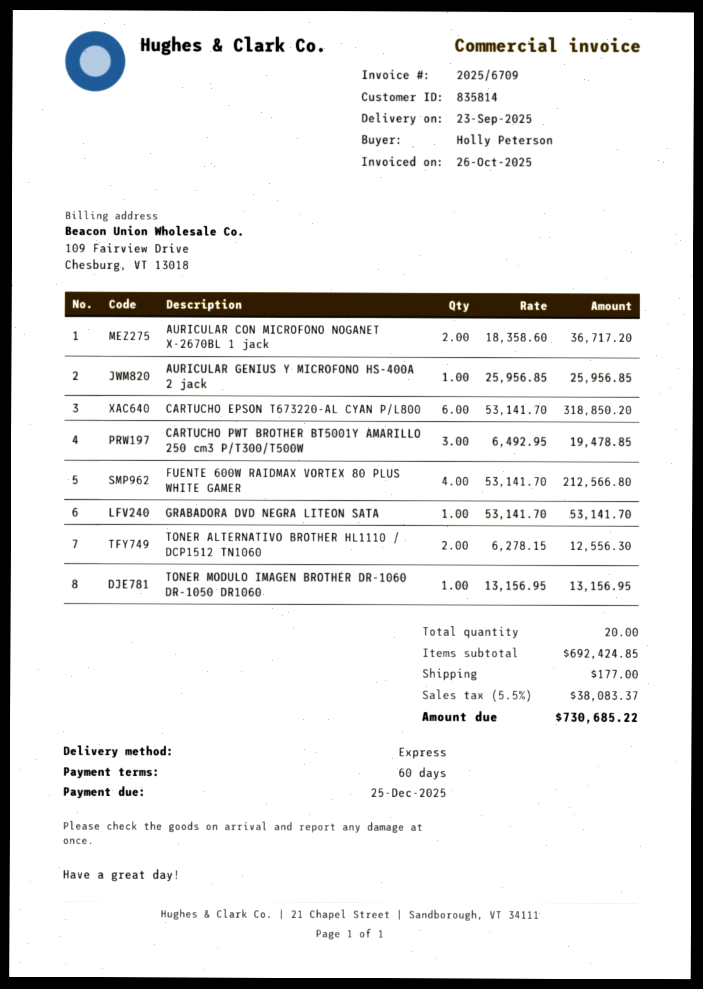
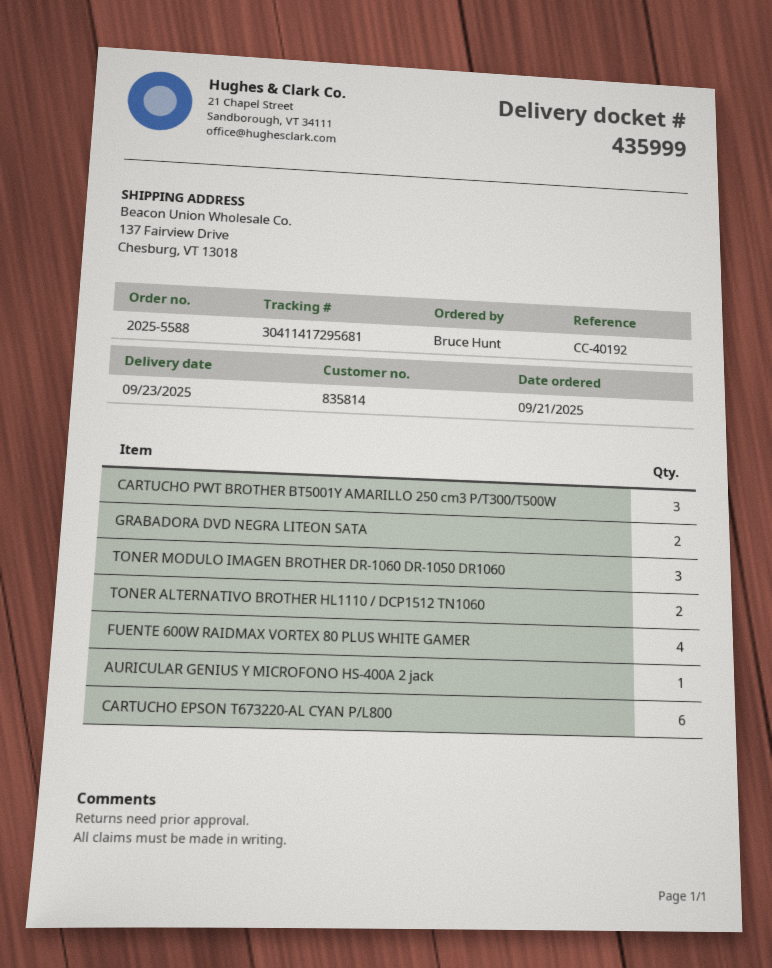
ordered by: Holly Peterson -> Bruce Hunt
AURICULAR CON MICROFONO NOGANET X-2670BL 1 jack: 2 -> none
GRABADORA DVD NEGRA LITEON SATA: 1 -> 2
TONER MODULO IMAGEN BROTHER DR-1060 DR-1050 DR1060: 1 -> 3

